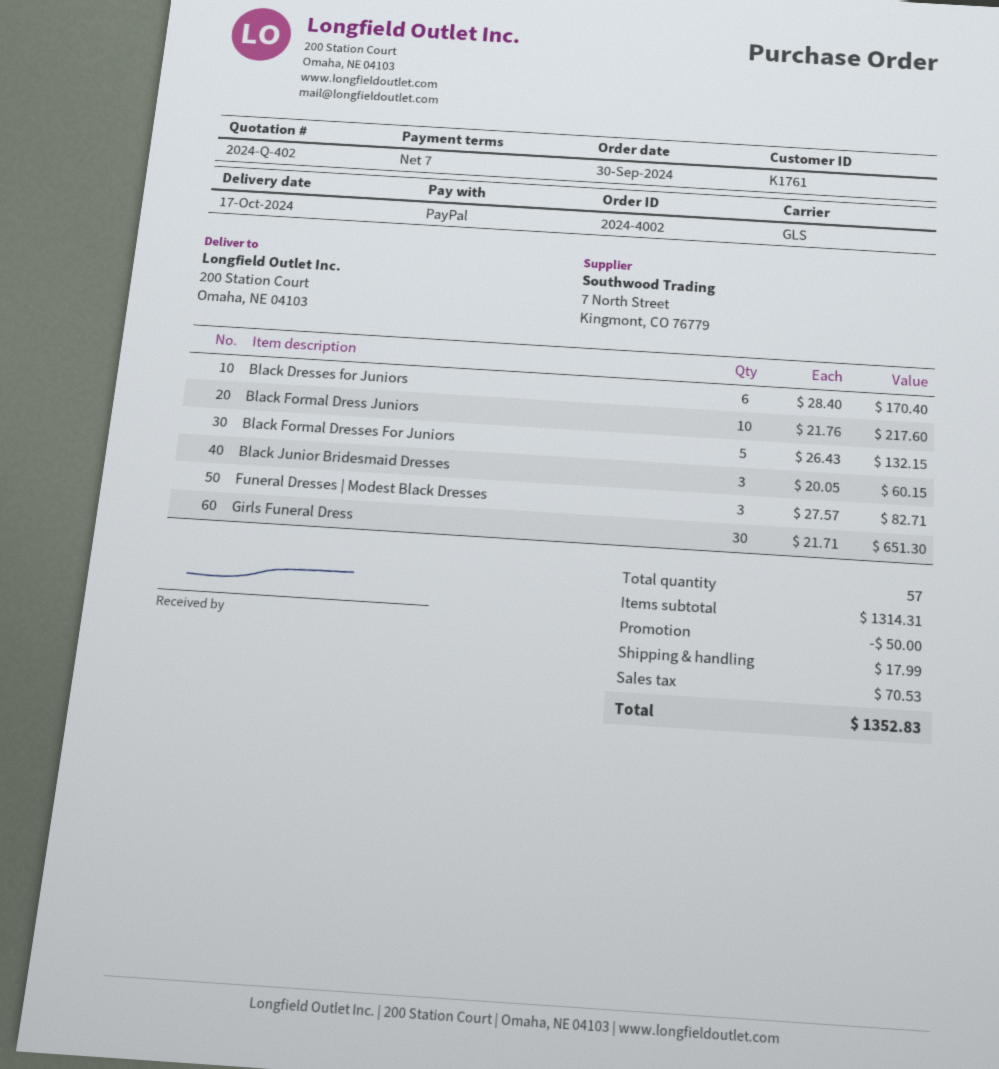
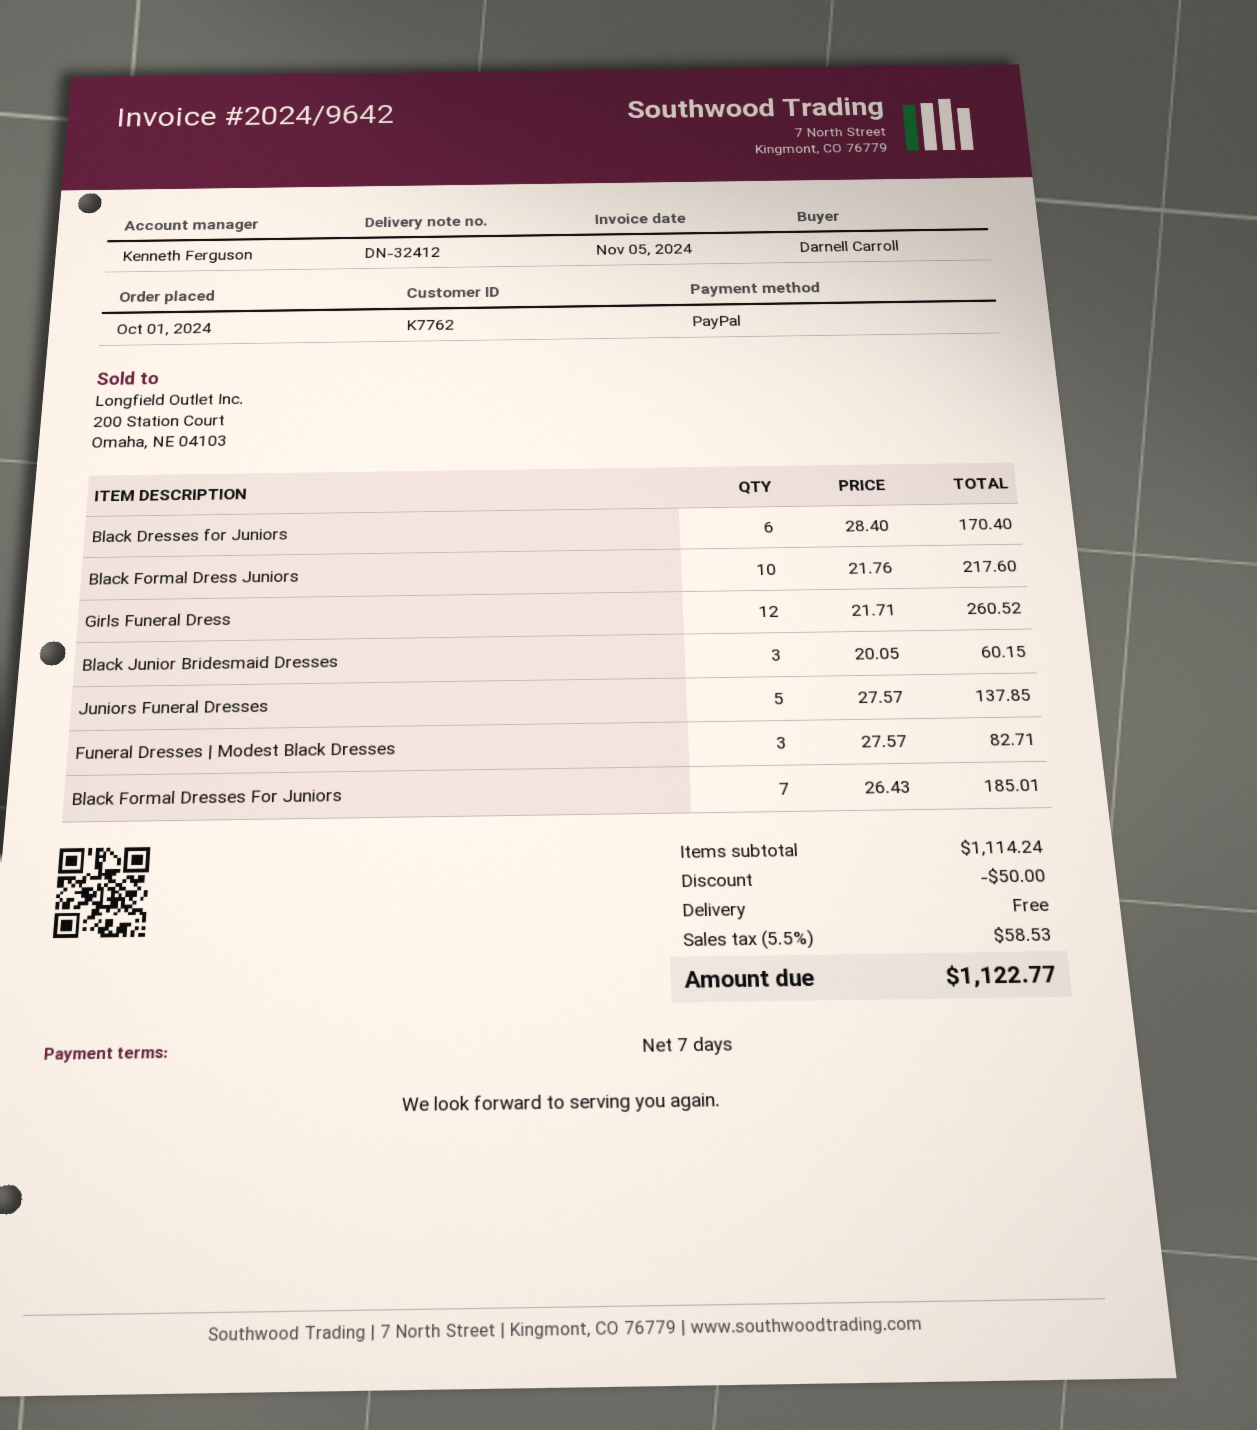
order date: 2024-09-30 -> 2024-10-01
customer number: K1761 -> K7762
Black Formal Dresses For Juniors: 5 x 26.43 = 132.15 -> 7 x 26.43 = 185.01
Girls Funeral Dress: 30 x 21.71 = 651.30 -> 12 x 21.71 = 260.52
Juniors Funeral Dresses: none -> 5 x 27.57 = 137.85
subtotal: 1314.31 -> 1114.24
shipping: 17.99 -> 0.00
tax: 70.53 -> 58.53
total: 1352.83 -> 1122.77

